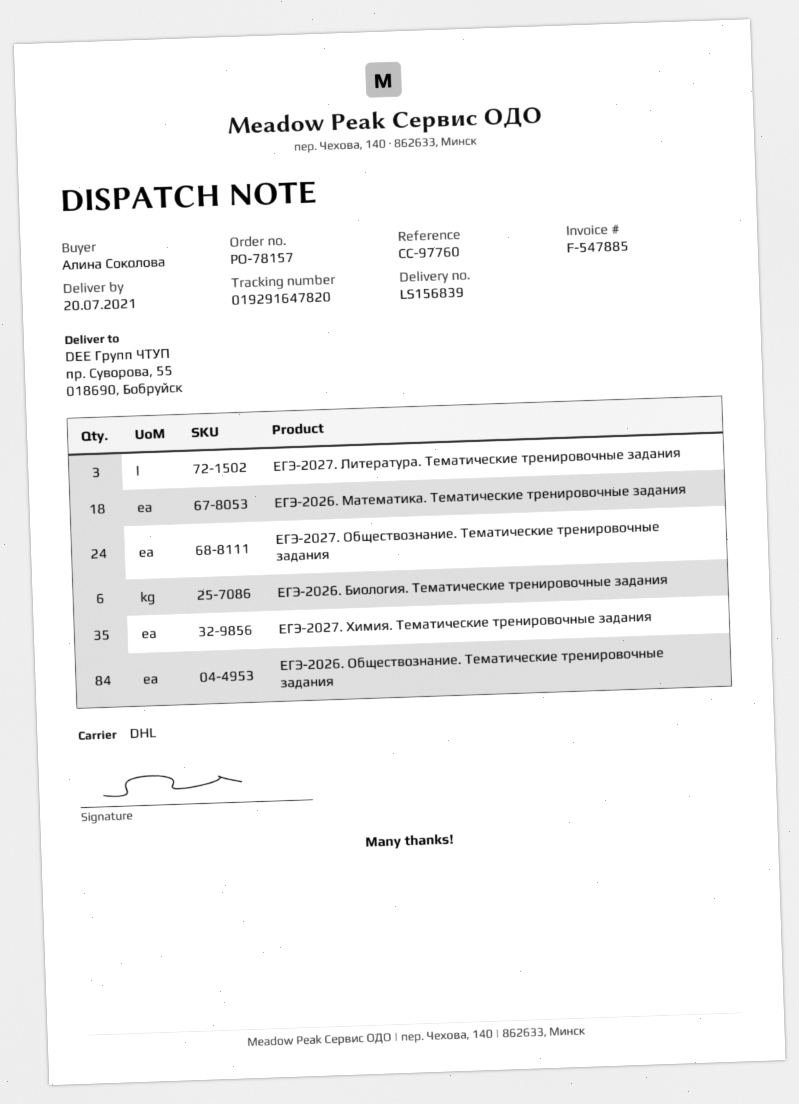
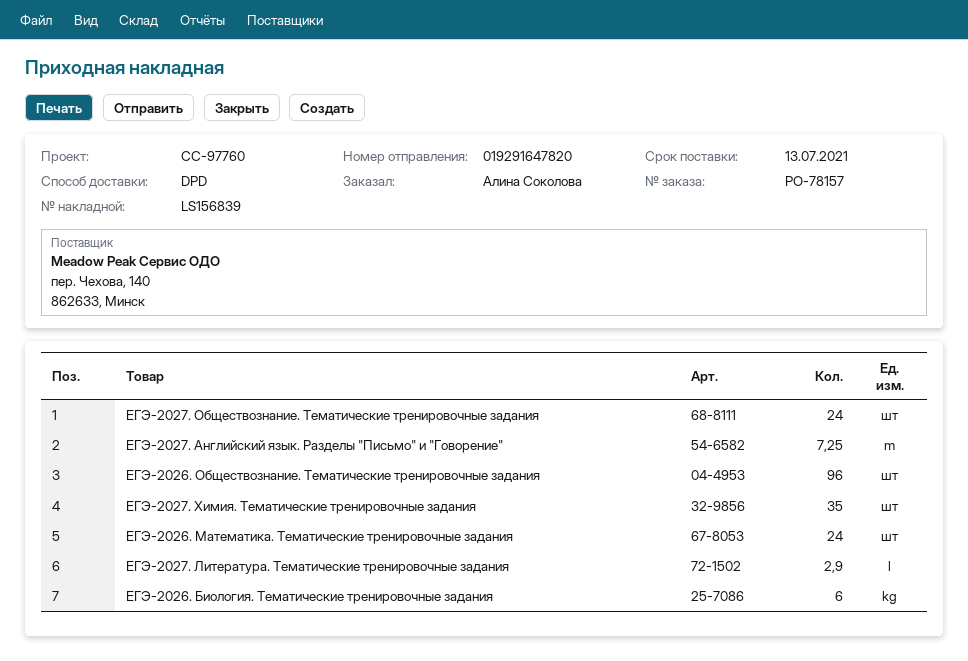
delivery date: 2021-07-20 -> 2021-07-13
shipping method: DHL -> DPD
ЕГЭ-2027. Литература. Тематические тренировочные задания: 3 -> 2.9
ЕГЭ-2026. Математика. Тематические тренировочные задания: 18 -> 24
ЕГЭ-2026. Обществознание. Тематические тренировочные задания: 84 -> 96
ЕГЭ-2027. Английский язык. Разделы "Письмо" и "Говорение": none -> 7.25

